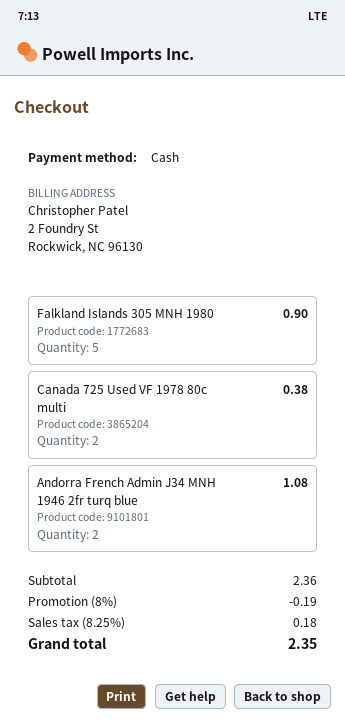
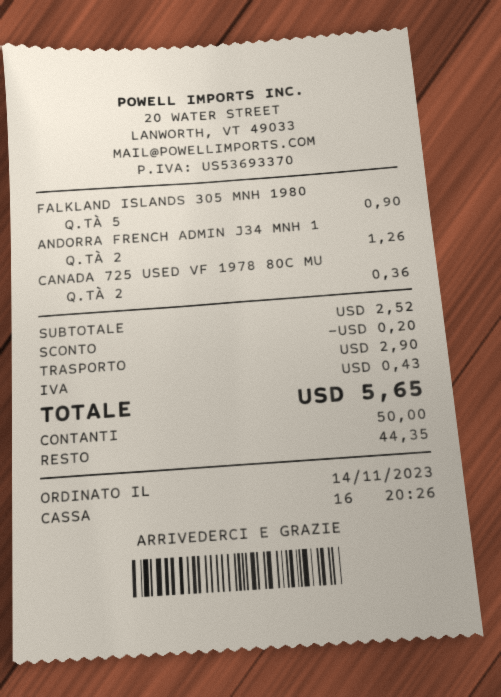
Canada 725 Used VF 1978 80c multi: 2 for 0.38 -> 2 for 0.36
Andorra French Admin J34 MNH 1946 2fr turq blue: 2 for 1.08 -> 2 for 1.26
subtotal: 2.36 -> 2.52
discount: 0.19 -> 0.20
shipping: none -> 2.90
tax: 0.18 -> 0.43
total: 2.35 -> 5.65

